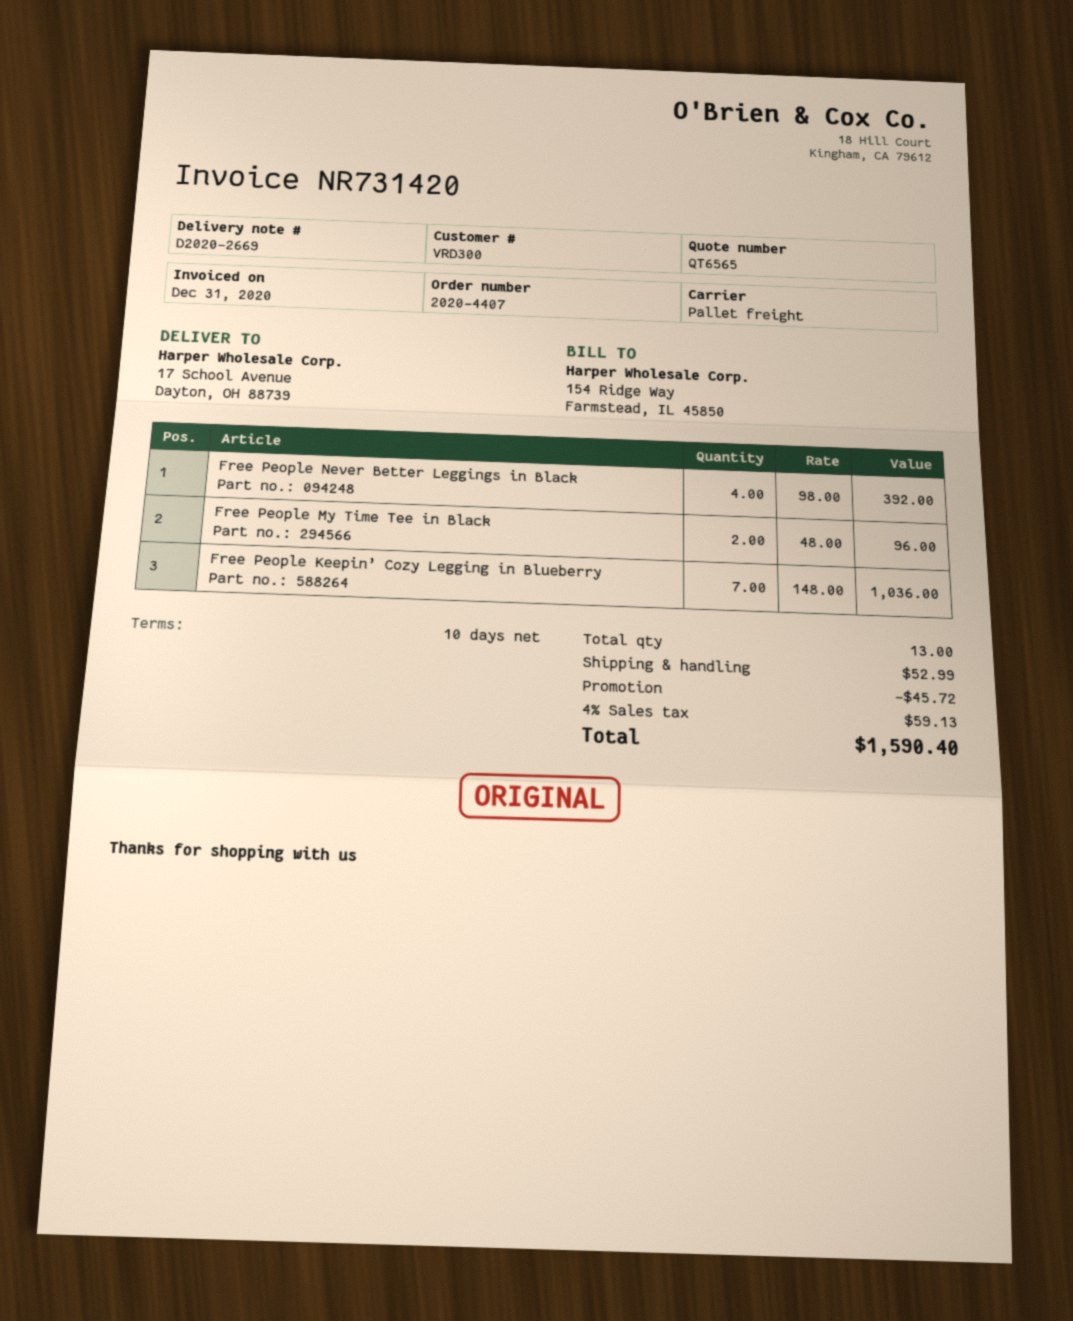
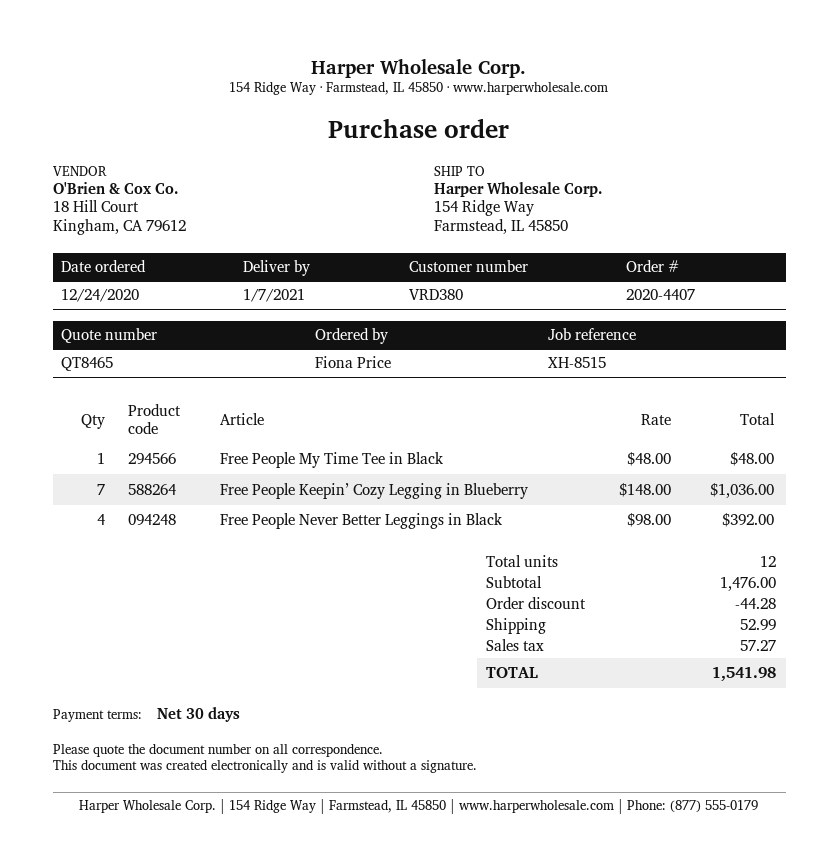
quote number: QT6565 -> QT8465
payment terms: 10 days -> 30 days
customer number: VRD300 -> VRD380
ship to: 17 School Avenue, Dayton, OH 88739 -> 154 Ridge Way, Farmstead, IL 45850
Free People My Time Tee in Black: 2 x 48.00 = 96.00 -> 1 x 48.00 = 48.00
total quantity: 13 -> 12
discount: 45.72 -> 44.28
tax: 59.13 -> 57.27
total: 1590.40 -> 1541.98

